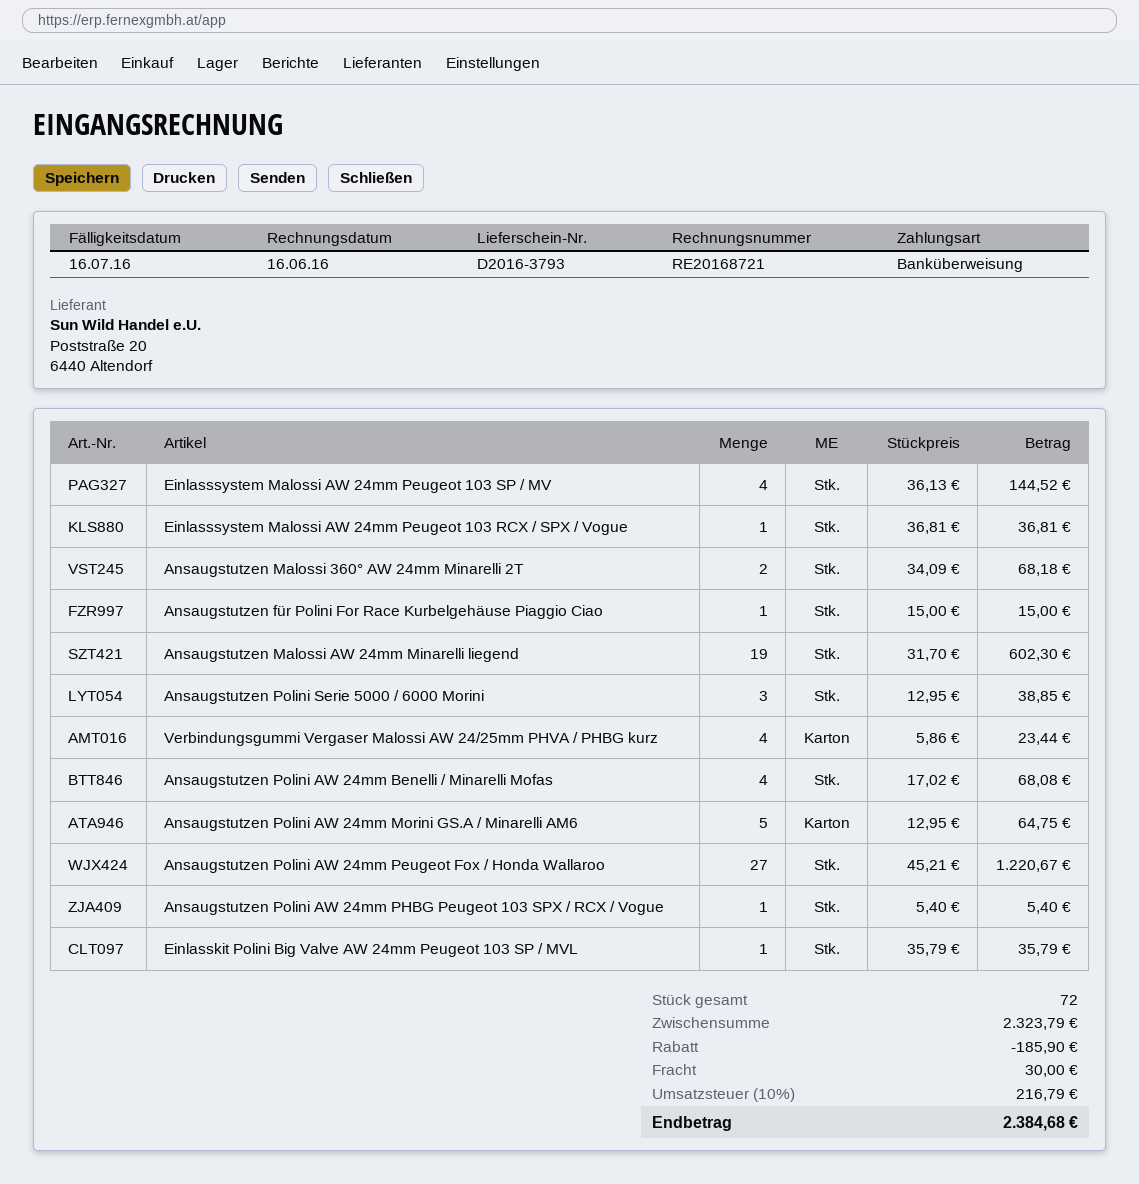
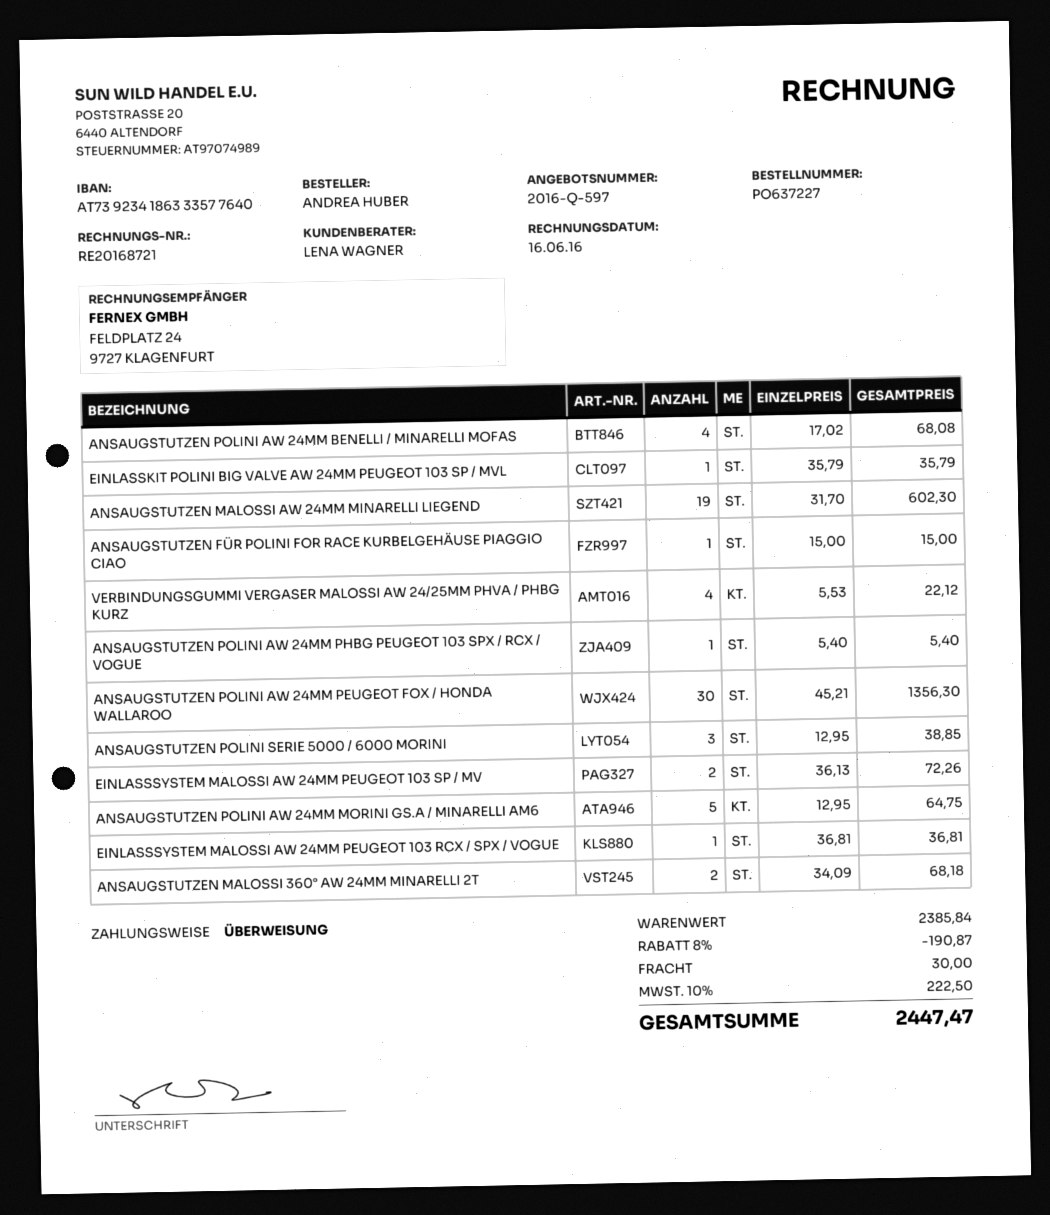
Einlasssystem Malossi AW 24mm Peugeot 103 SP / MV: 4 x 36.13 = 144.52 -> 2 x 36.13 = 72.26
Verbindungsgummi Vergaser Malossi AW 24/25mm PHVA / PHBG kurz: 4 x 5.86 = 23.44 -> 4 x 5.53 = 22.12
Ansaugstutzen Polini AW 24mm Peugeot Fox / Honda Wallaroo: 27 x 45.21 = 1220.67 -> 30 x 45.21 = 1356.30
subtotal: 2323.79 -> 2385.84
discount: 185.90 -> 190.87
tax: 10% = 216.79 -> 10% = 222.50
total: 2384.68 -> 2447.47

